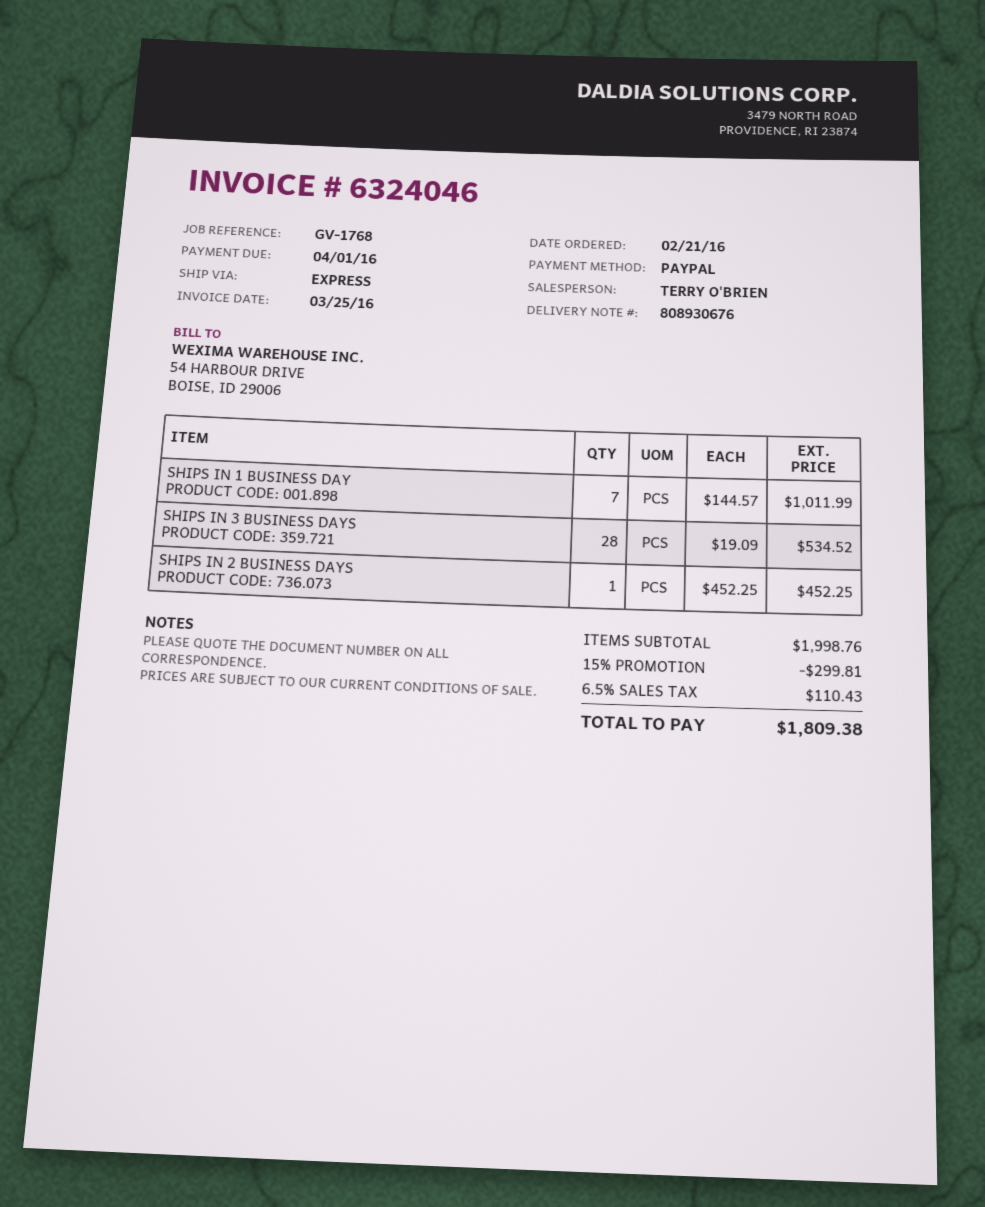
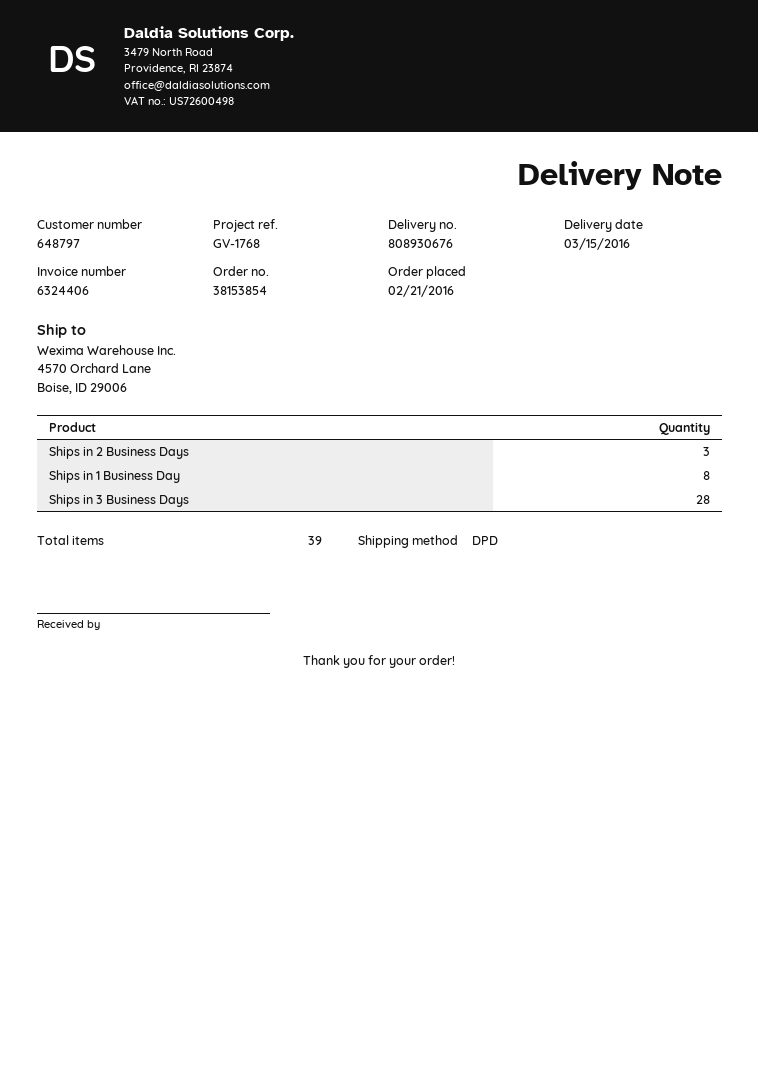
invoice number: 6324046 -> 6324406
shipping method: express -> DPD
SHIPS IN 1 BUSINESS DAY: 7 -> 8
SHIPS IN 2 BUSINESS DAYS: 1 -> 3

